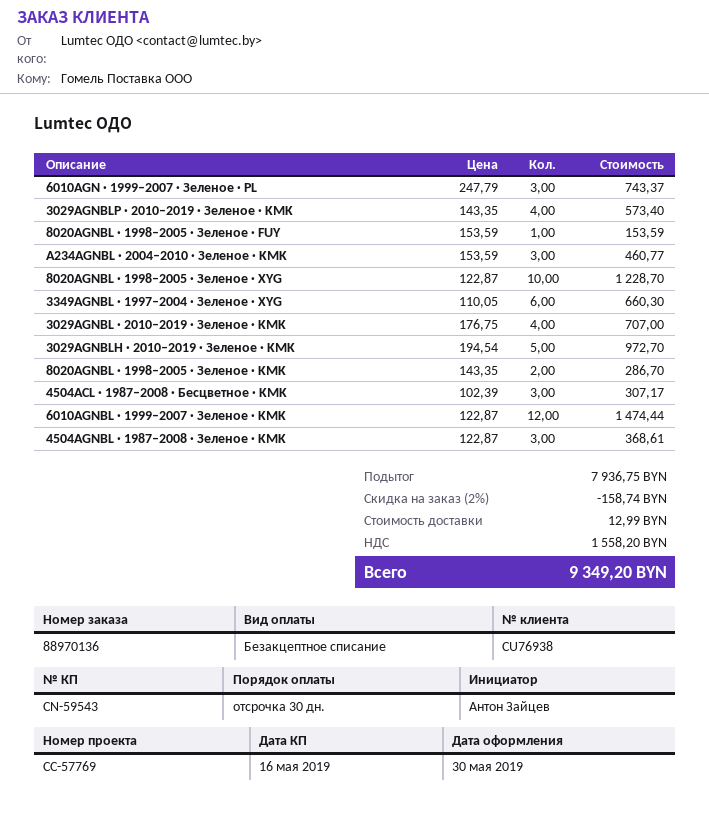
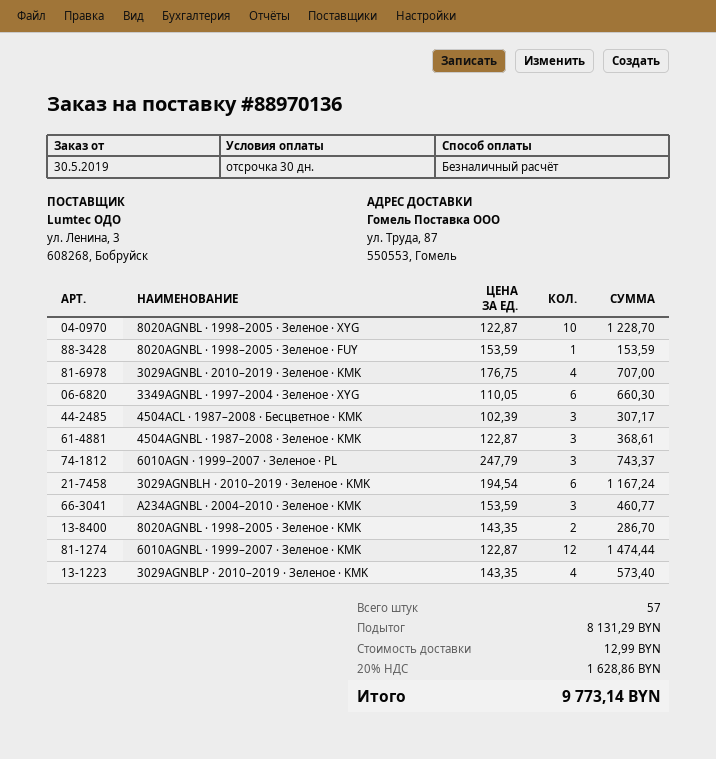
payment method: direct debit -> bank transfer
3029AGNBLH · 2010–2019 · Зеленое · KMK: 5 x 194.54 = 972.70 -> 6 x 194.54 = 1167.24
subtotal: 7936.75 -> 8131.29
discount: 2% = 158.74 -> none
tax: 1558.20 -> 1628.86
total: 9349.20 -> 9773.14

